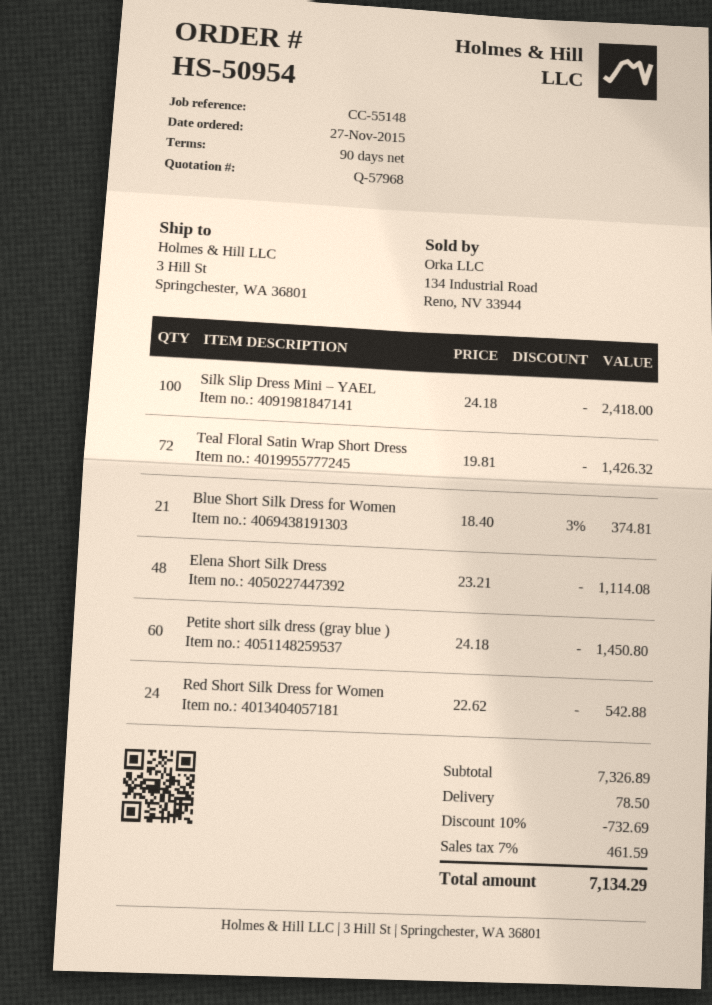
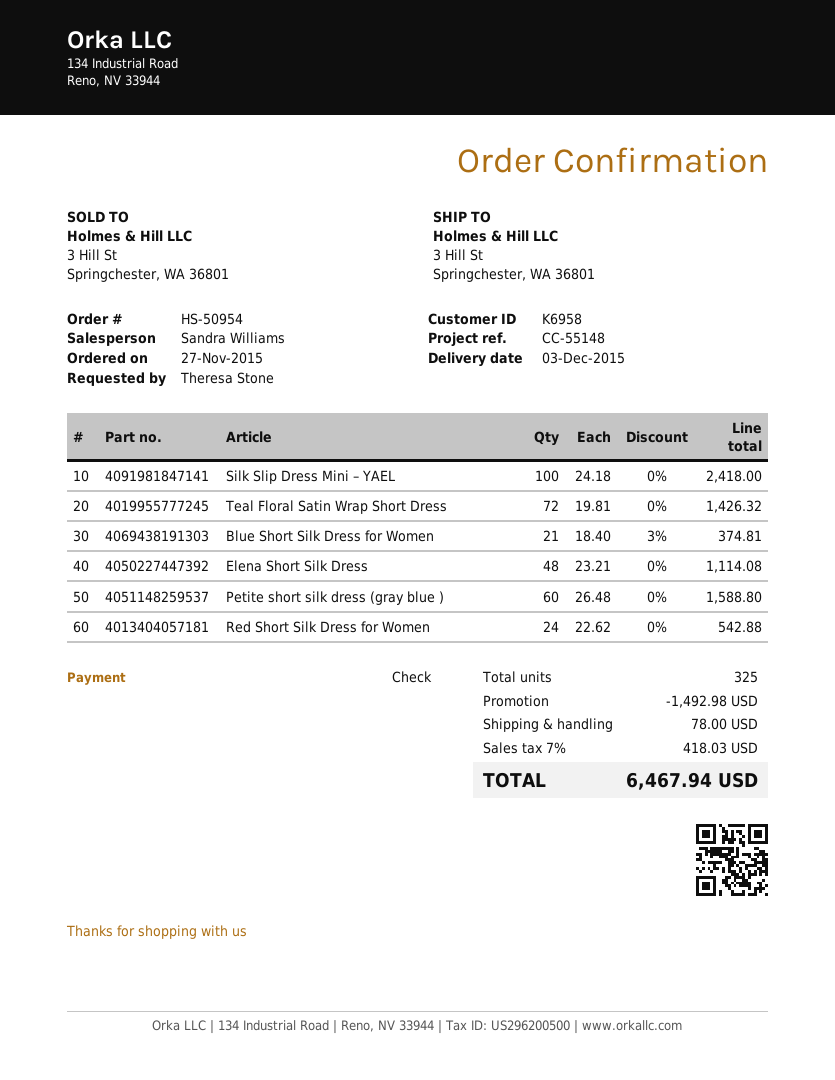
Petite short silk dress (gray blue ): 60 x 24.18 = 1450.80 -> 60 x 26.48 = 1588.80
discount: 732.69 -> 1492.98
shipping: 78.50 -> 78.00
tax: 7% = 461.59 -> 7% = 418.03
total: 7134.29 -> 6467.94

